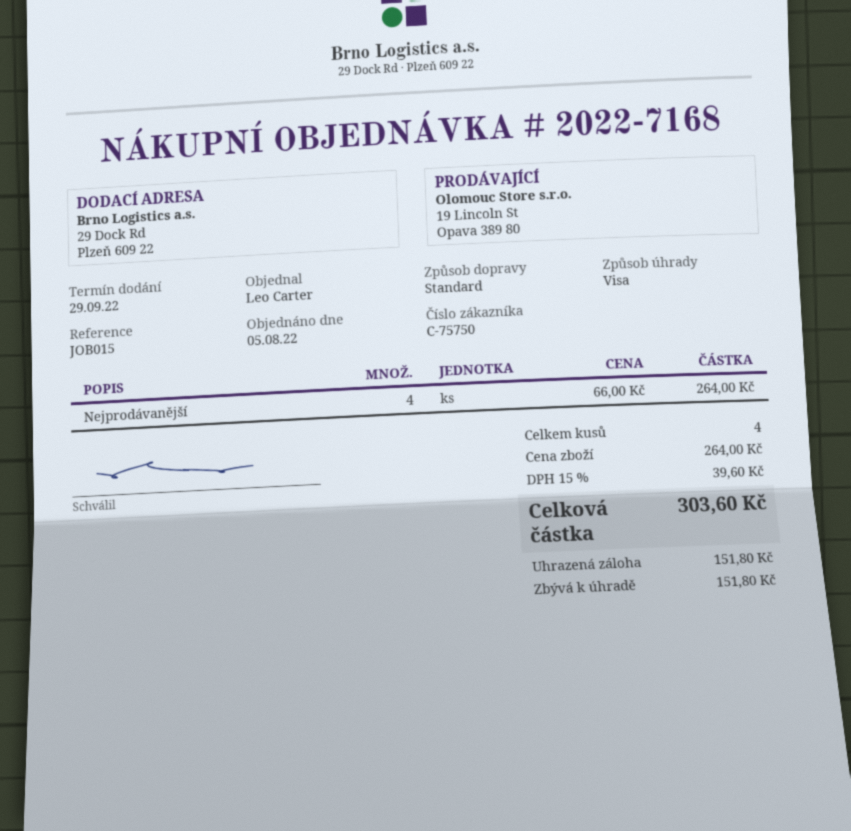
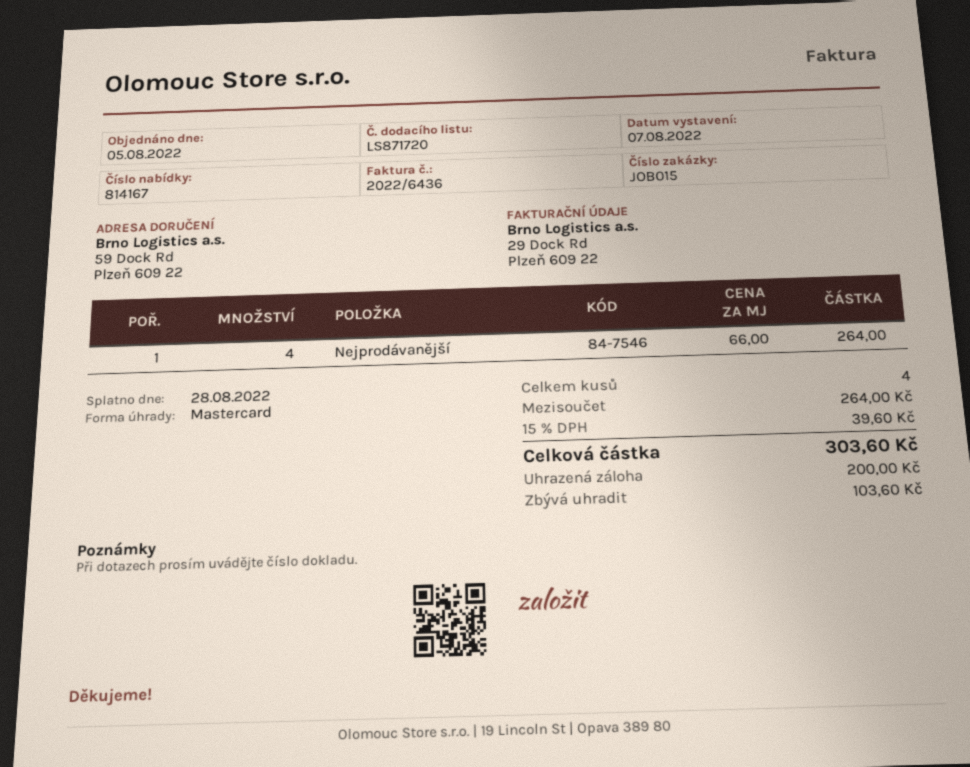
payment method: Visa -> Mastercard
ship to: 29 Dock Rd, Plzeň 609 22 -> 59 Dock Rd, Plzeň 609 22
deposit: 151.80 -> 200.00
balance: 151.80 -> 103.60

